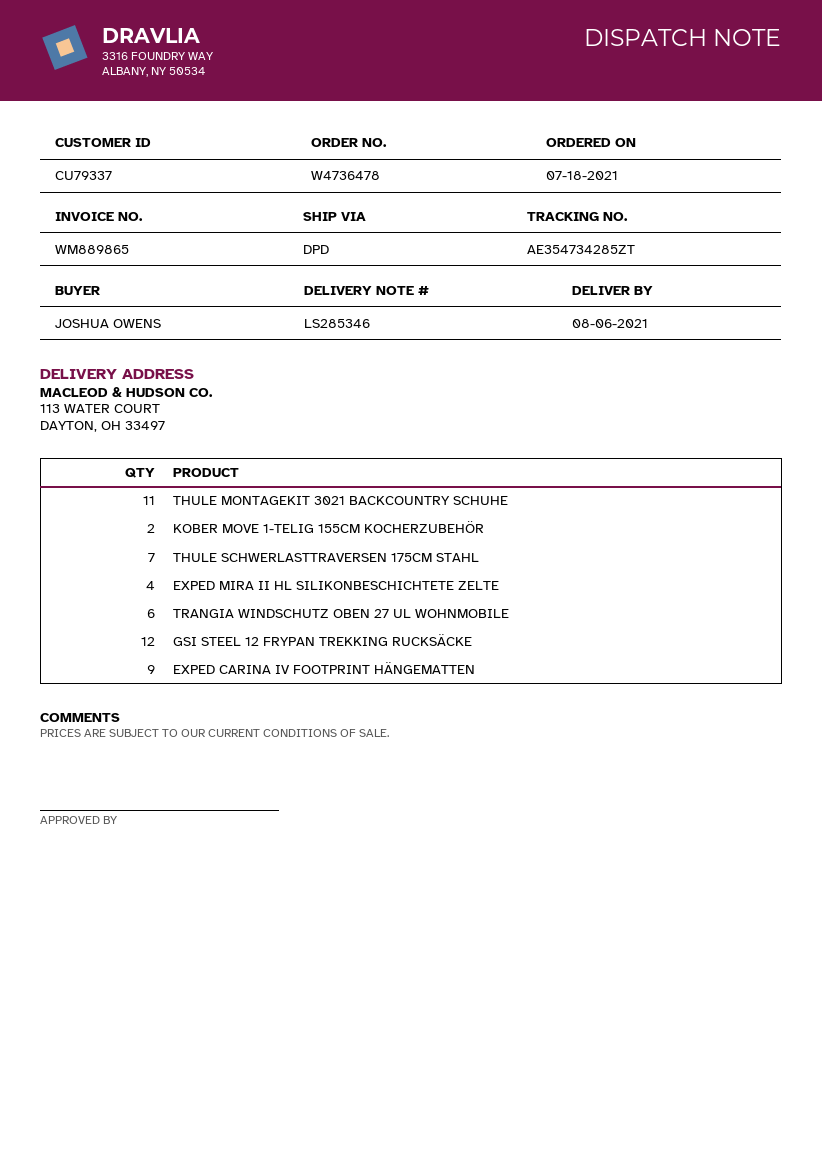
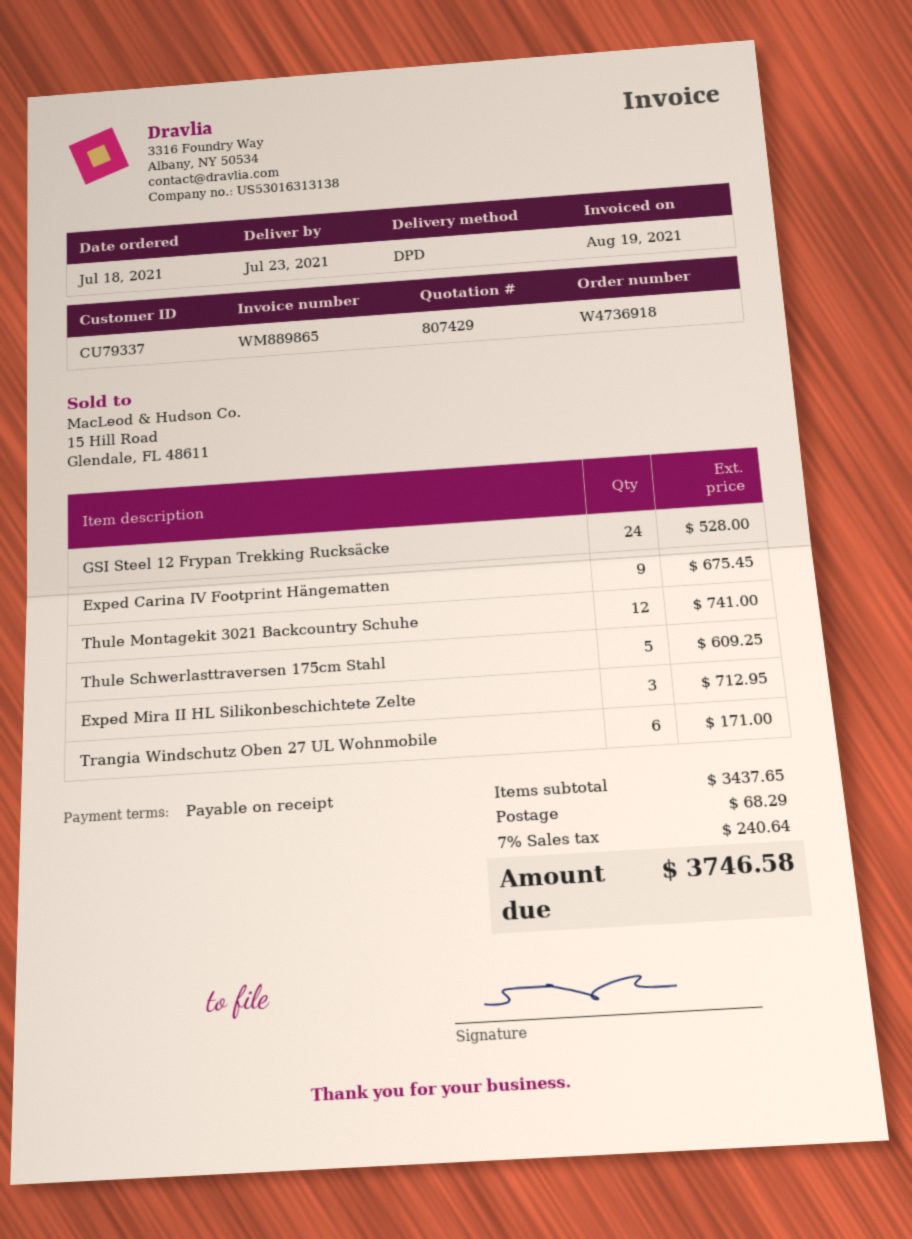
order number: W4736478 -> W4736918
delivery date: 2021-08-06 -> 2021-07-23
THULE MONTAGEKIT 3021 BACKCOUNTRY SCHUHE: 11 -> 12
KOBER MOVE 1-TELIG 155CM KOCHERZUBEHÖR: 2 -> none
THULE SCHWERLASTTRAVERSEN 175CM STAHL: 7 -> 5
EXPED MIRA II HL SILIKONBESCHICHTETE ZELTE: 4 -> 3
GSI STEEL 12 FRYPAN TREKKING RUCKSÄCKE: 12 -> 24

